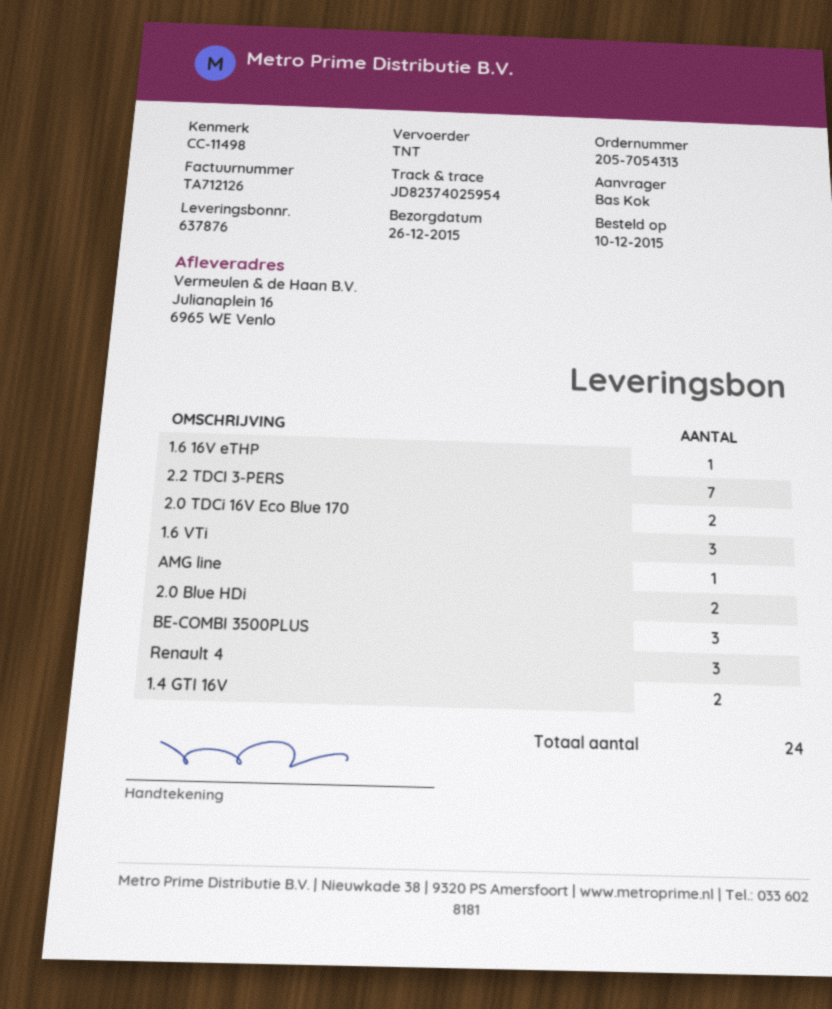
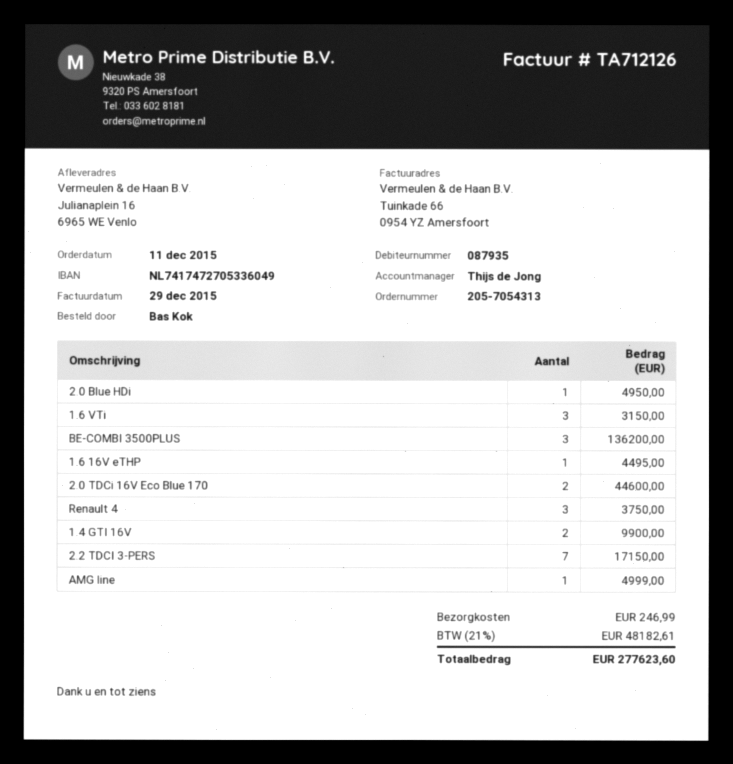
order date: 2015-12-10 -> 2015-12-11
2.0 Blue HDi: 2 -> 1

